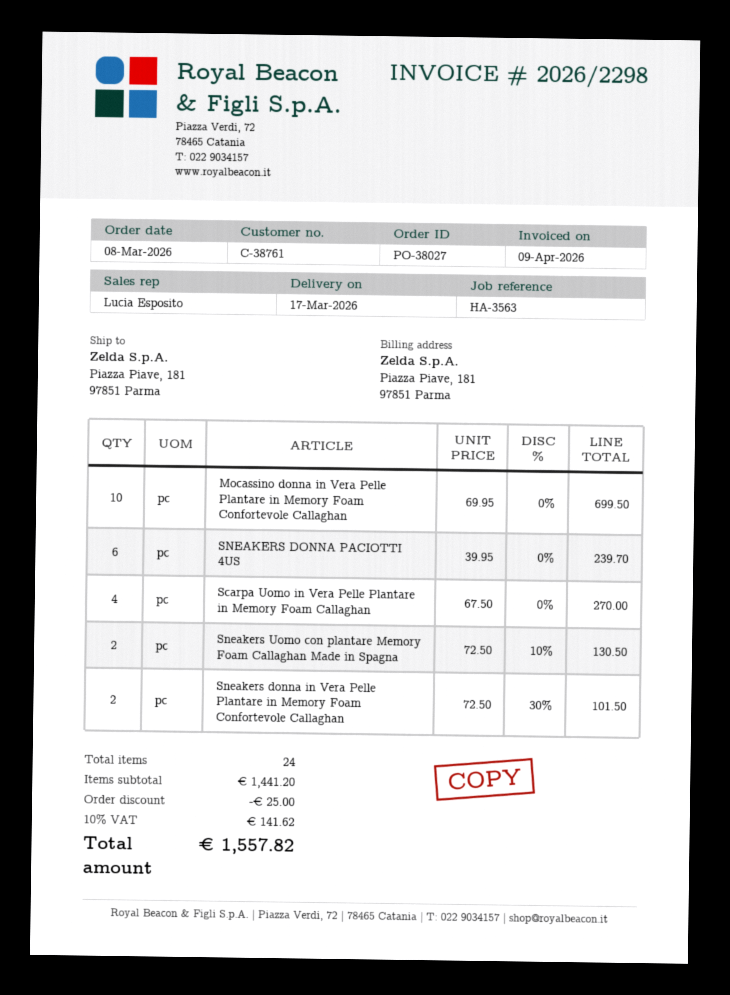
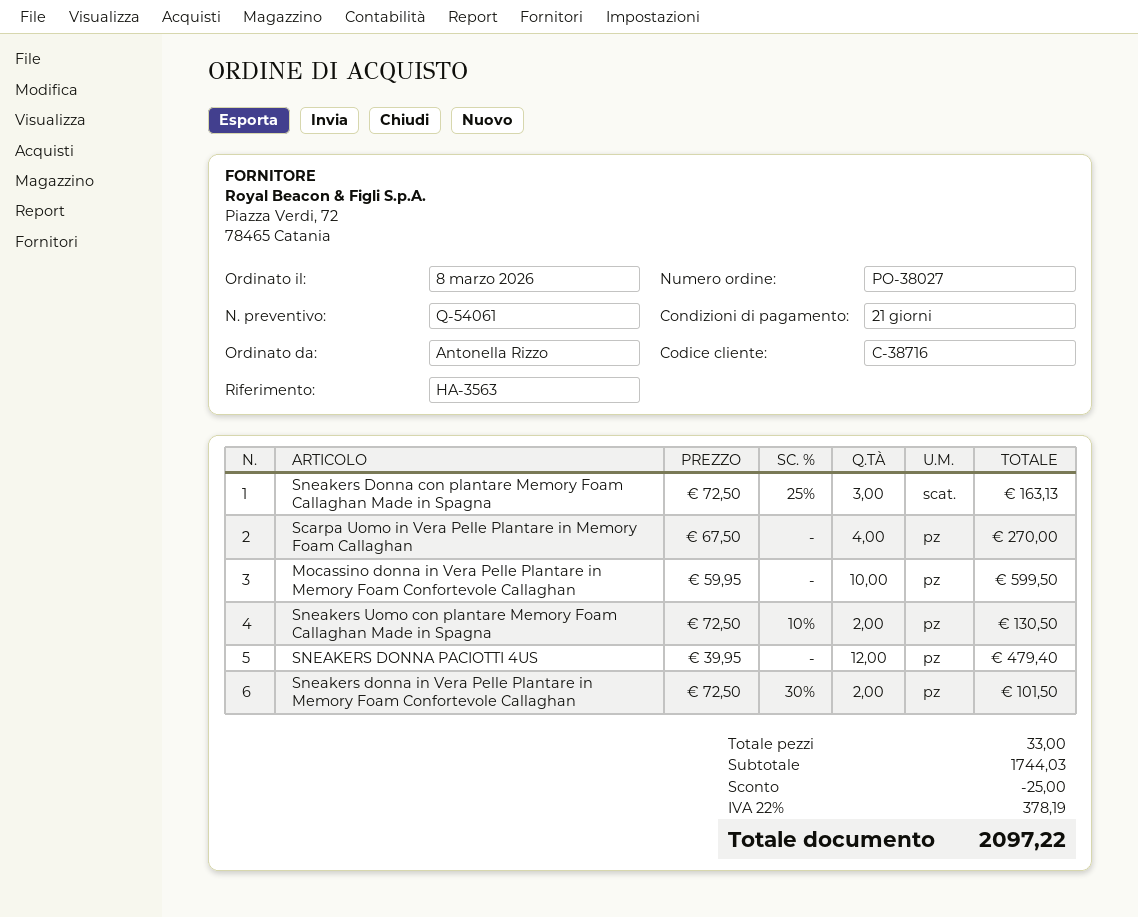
customer number: C-38761 -> C-38716
Mocassino donna in Vera Pelle Plantare in Memory Foam Confortevole Callaghan: 10 x 69.95 = 699.50 -> 10 x 59.95 = 599.50
SNEAKERS DONNA PACIOTTI 4US: 6 x 39.95 = 239.70 -> 12 x 39.95 = 479.40
Sneakers Donna con plantare Memory Foam Callaghan Made in Spagna: none -> 3 x 72.50 - 25% = 163.13
total quantity: 24 -> 33
subtotal: 1441.20 -> 1744.03
tax: 10% = 141.62 -> 22% = 378.19
total: 1557.82 -> 2097.22

